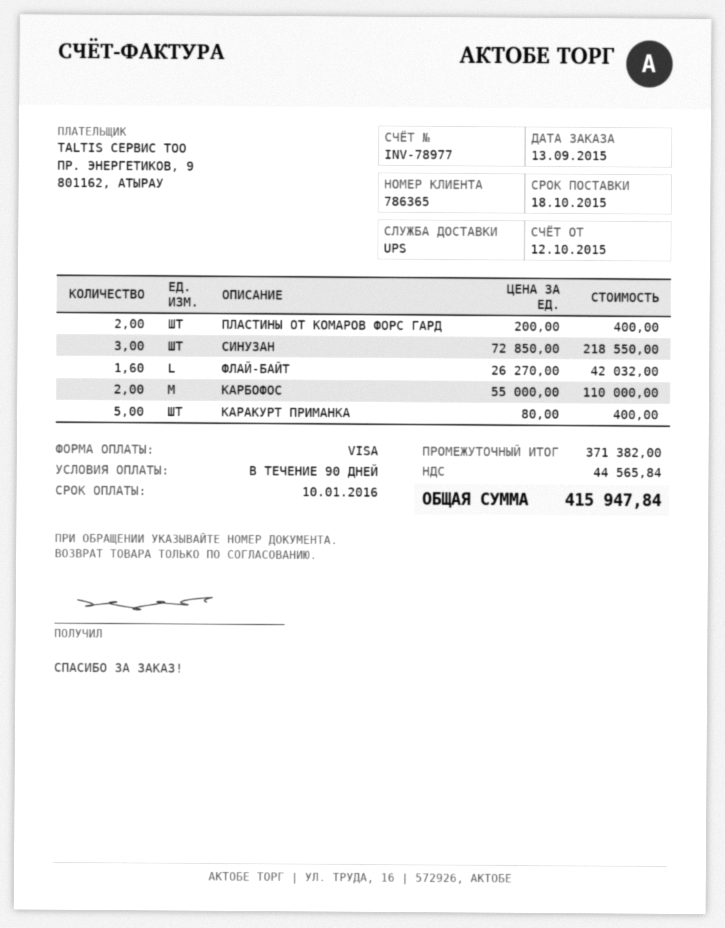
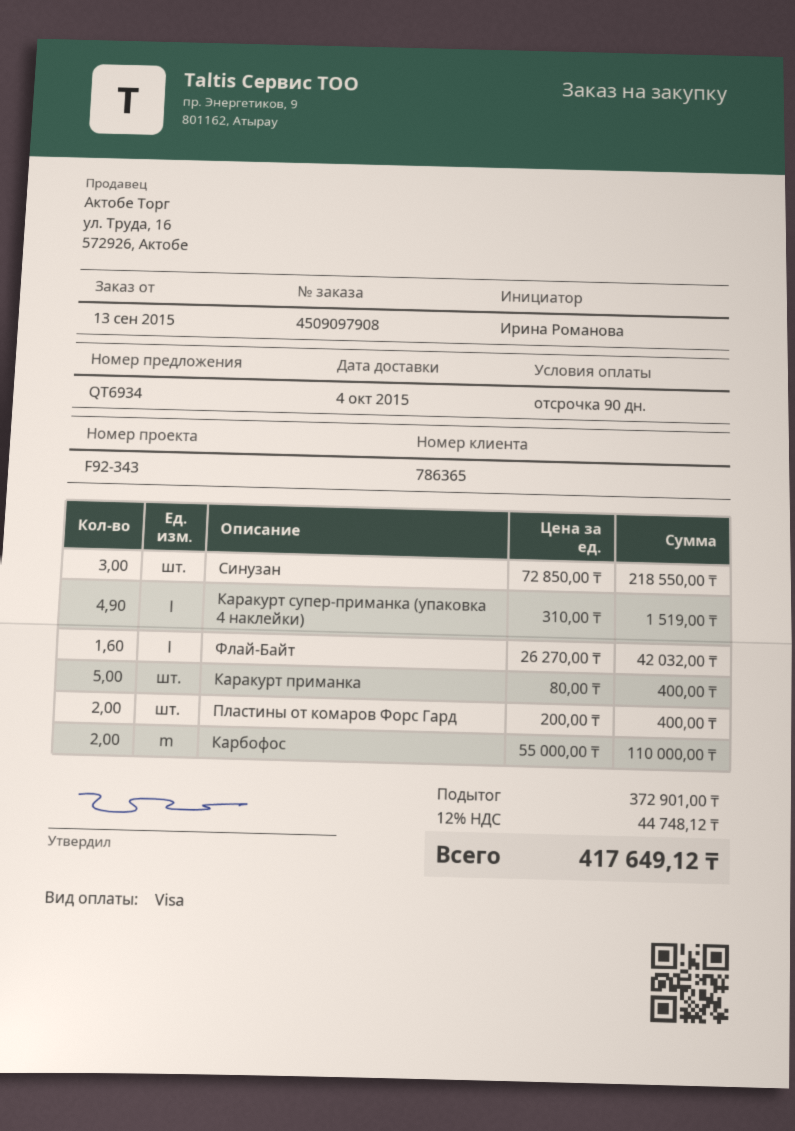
delivery date: 2015-10-18 -> 2015-10-04
Каракурт супер-приманка (упаковка 4 наклейки): none -> 4.9 x 310.00 = 1519.00
subtotal: 371382.00 -> 372901.00
tax: 44565.84 -> 44748.12
total: 415947.84 -> 417649.12

